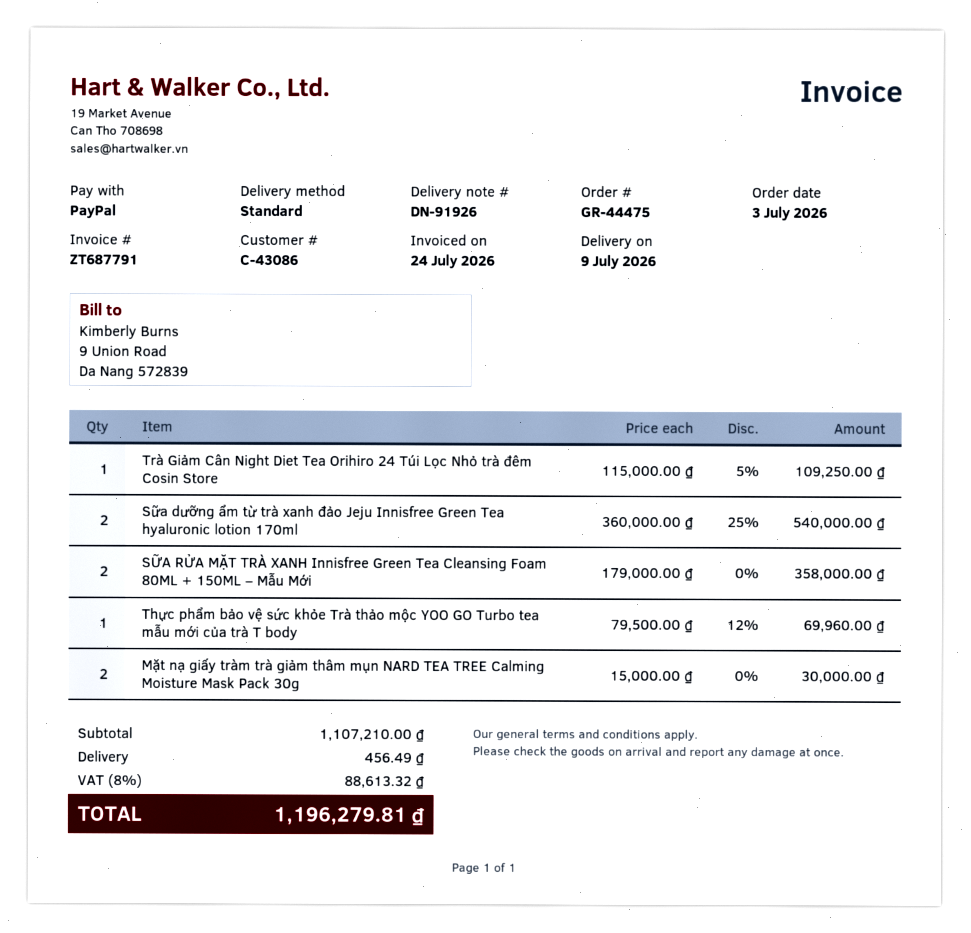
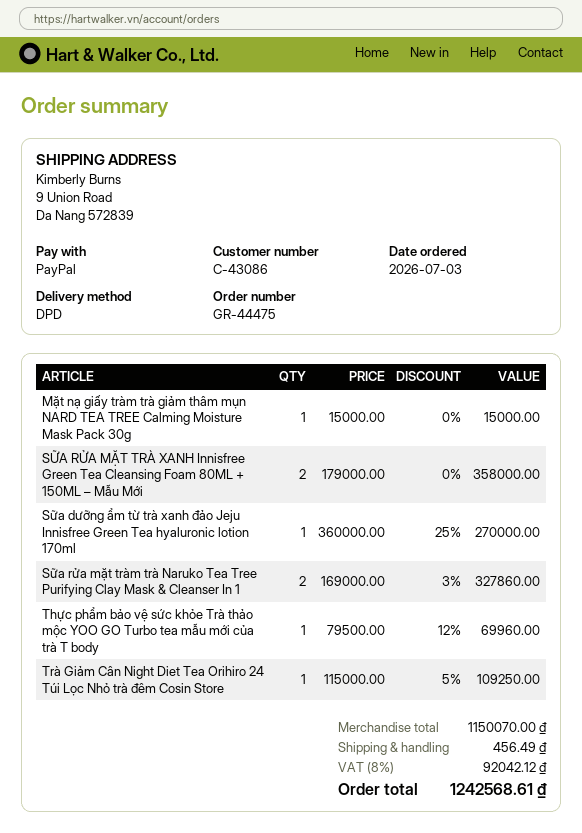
shipping method: standard -> DPD
Sữa dưỡng ẩm từ trà xanh đảo Jeju Innisfree Green Tea hyaluronic lotion 170ml: 2 x 360000.00 - 25% = 540000.00 -> 1 x 360000.00 - 25% = 270000.00
Mặt nạ giấy tràm trà giảm thâm mụn NARD TEA TREE Calming Moisture Mask Pack 30g: 2 x 15000.00 = 30000.00 -> 1 x 15000.00 = 15000.00
Sữa rửa mặt tràm trà Naruko Tea Tree Purifying Clay Mask & Cleanser In 1: none -> 2 x 169000.00 - 3% = 327860.00
subtotal: 1107210.00 -> 1150070.00
tax: 8% = 88613.32 -> 8% = 92042.12
total: 1196279.81 -> 1242568.61

